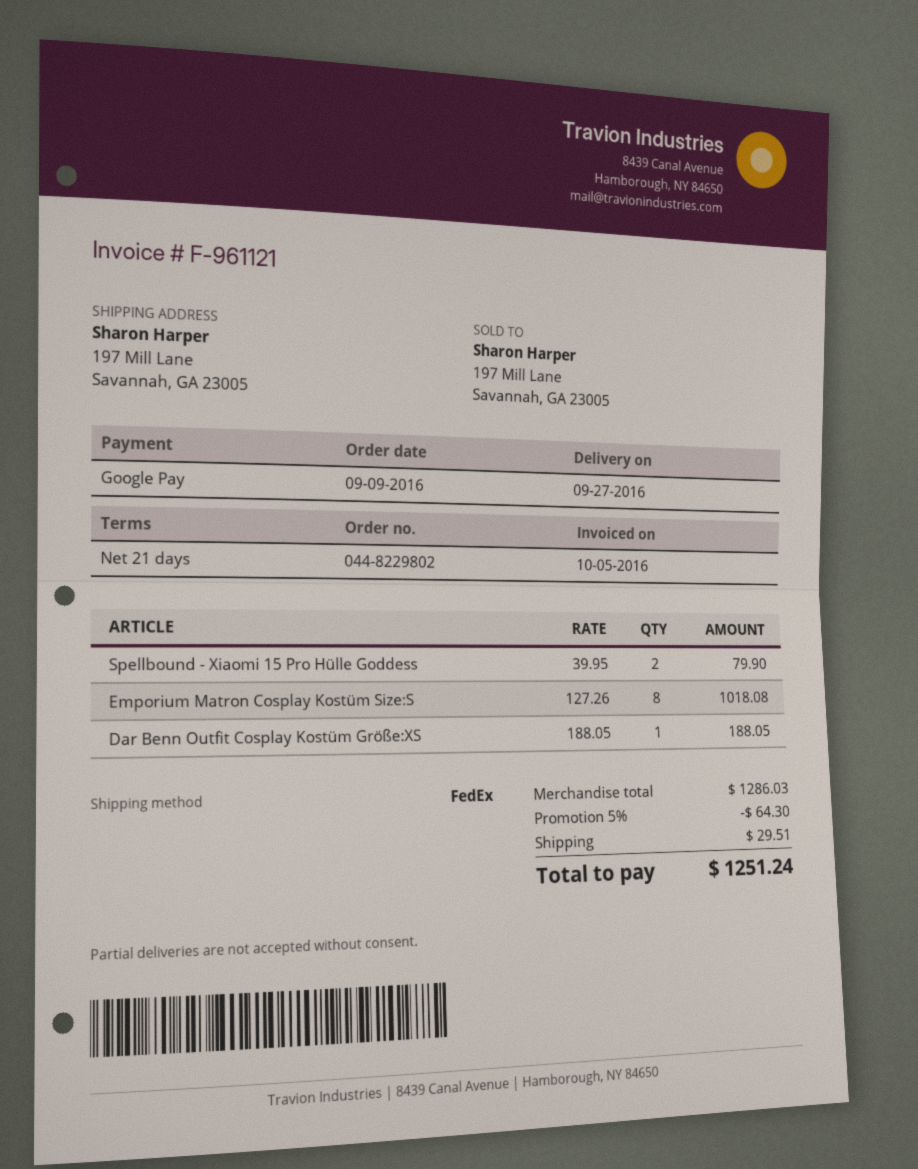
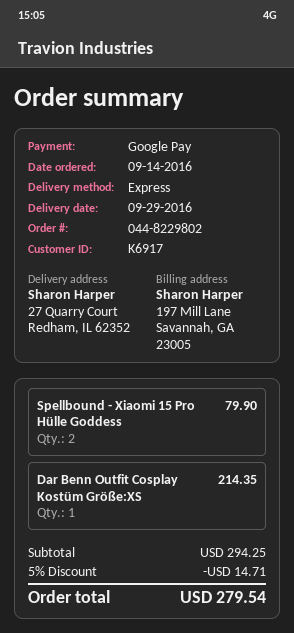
order date: 2016-09-09 -> 2016-09-14
delivery date: 2016-09-27 -> 2016-09-29
shipping method: FedEx -> express
ship to: 197 Mill Lane, Savannah, GA 23005 -> 27 Quarry Court, Redham, IL 62352
Emporium Matron Cosplay Kostüm Size:S: 8 for 1018.08 -> none
Dar Benn Outfit Cosplay Kostüm Größe:XS: 1 for 188.05 -> 1 for 214.35
subtotal: 1286.03 -> 294.25
discount: 5% = 64.30 -> 5% = 14.71
shipping: 29.51 -> none
total: 1251.24 -> 279.54

